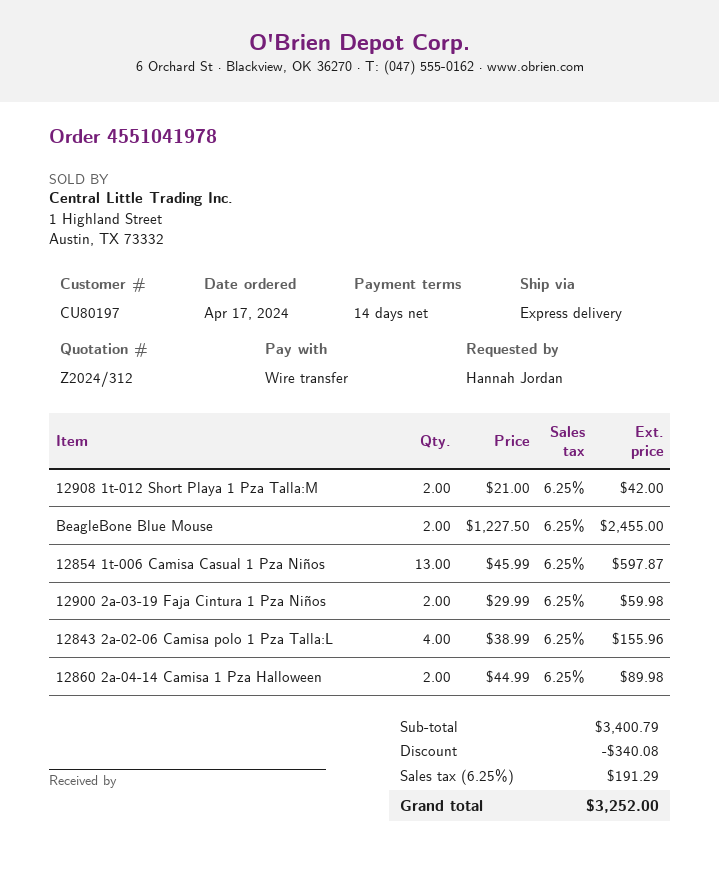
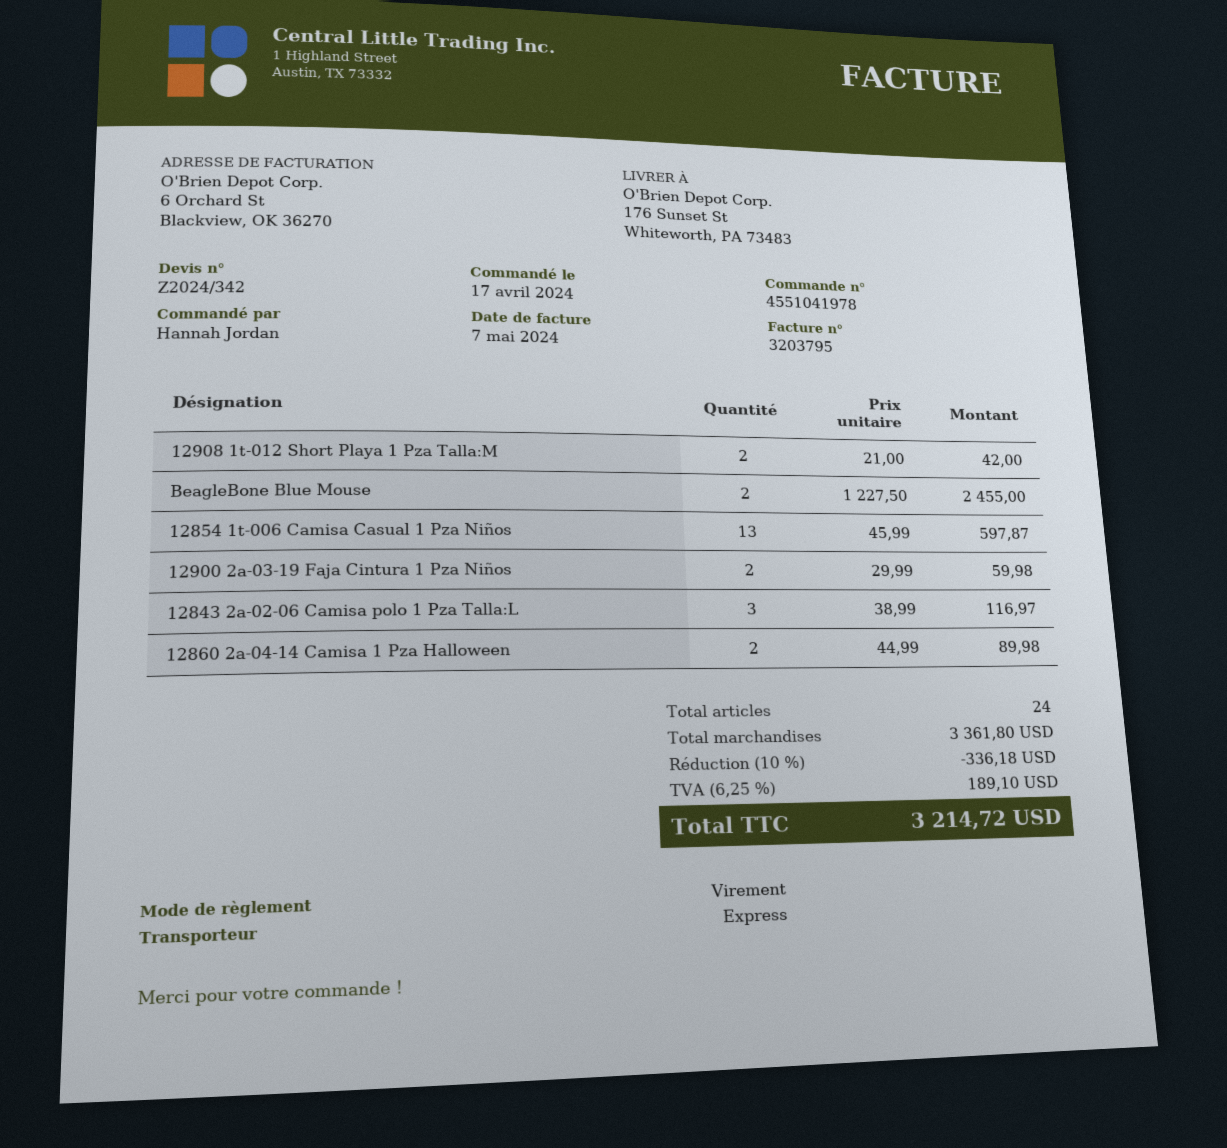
quote number: Z2024/312 -> Z2024/342
12843 2a-02-06 Camisa polo 1 Pza Talla:L: 4 x 38.99 = 155.96 -> 3 x 38.99 = 116.97
subtotal: 3400.79 -> 3361.80
discount: 340.08 -> 336.18
tax: 6.25% = 191.29 -> 6.25% = 189.10
total: 3252.00 -> 3214.72

